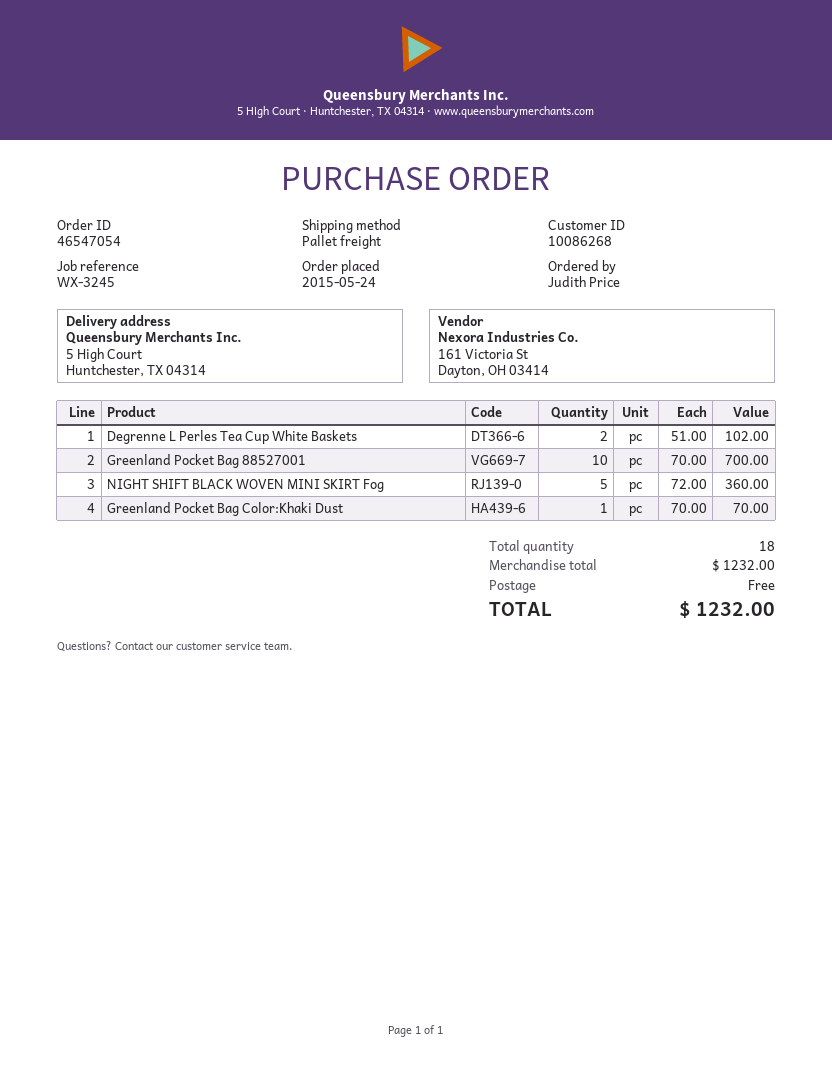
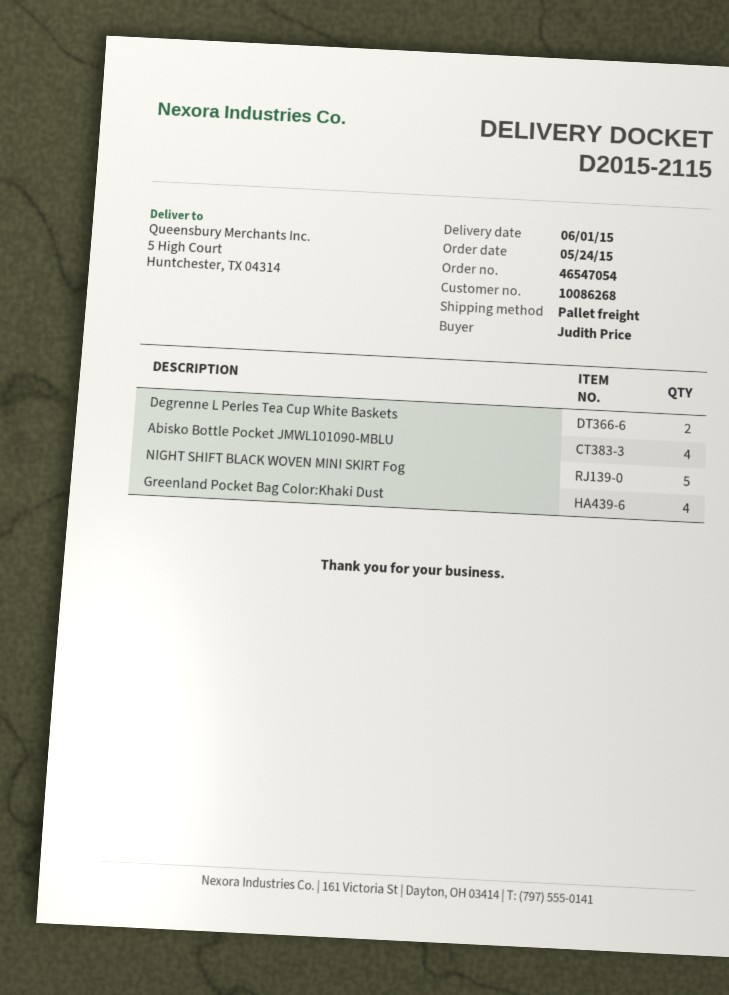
Greenland Pocket Bag 88527001: 10 -> none
Greenland Pocket Bag Color:Khaki Dust: 1 -> 4
Abisko Bottle Pocket JMWL101090-MBLU: none -> 4

